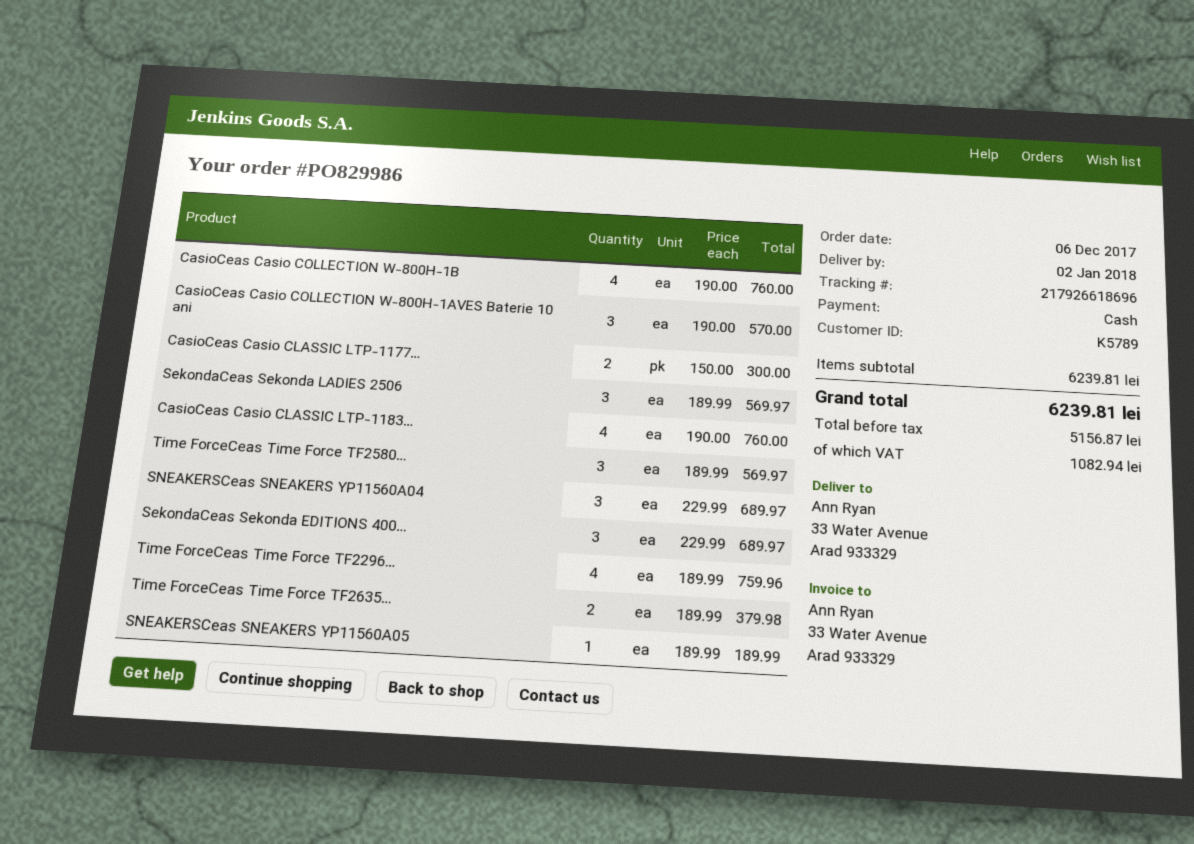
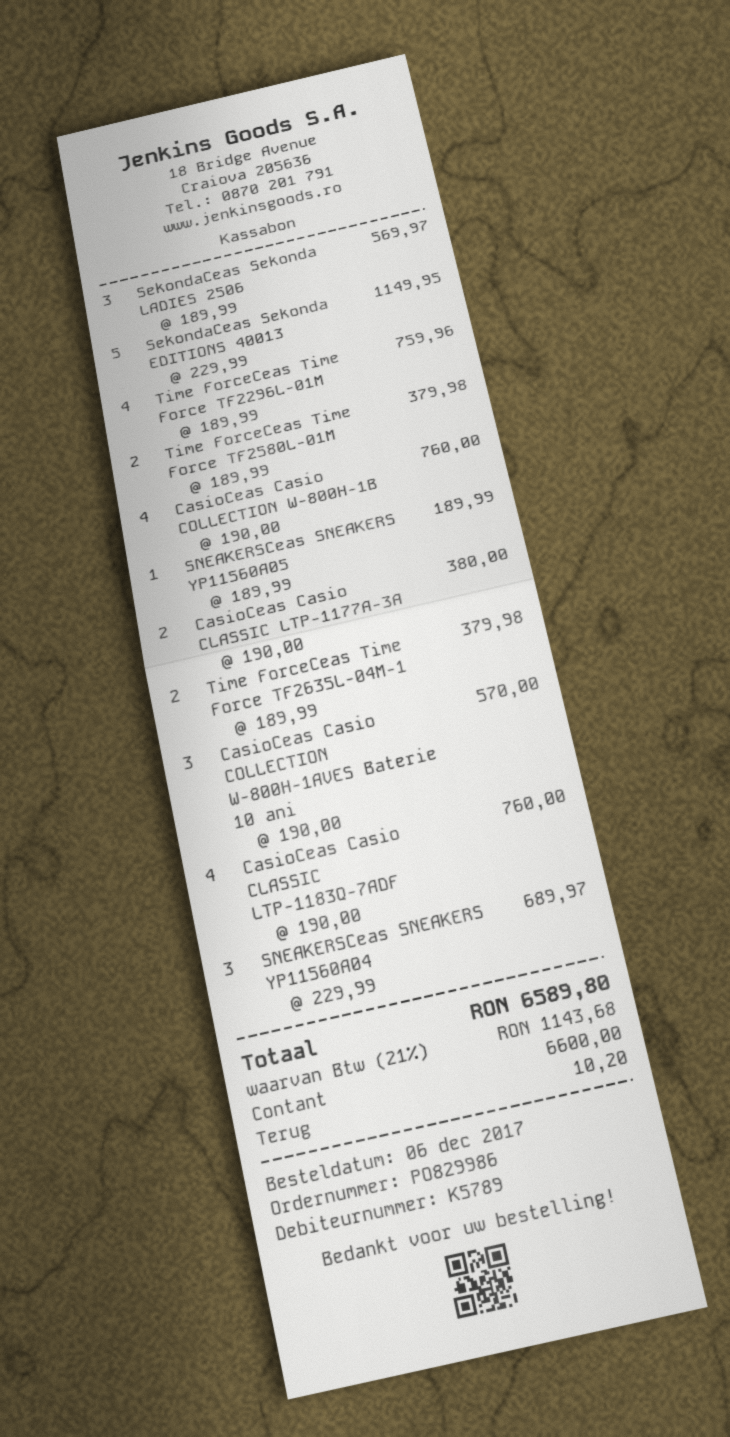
CasioCeas Casio CLASSIC LTP-1177...: 2 x 150.00 = 300.00 -> 2 x 190.00 = 380.00
Time ForceCeas Time Force TF2580...: 3 x 189.99 = 569.97 -> 2 x 189.99 = 379.98
SekondaCeas Sekonda EDITIONS 400...: 3 x 229.99 = 689.97 -> 5 x 229.99 = 1149.95
tax: 1082.94 -> 1143.68
total: 6239.81 -> 6589.80

